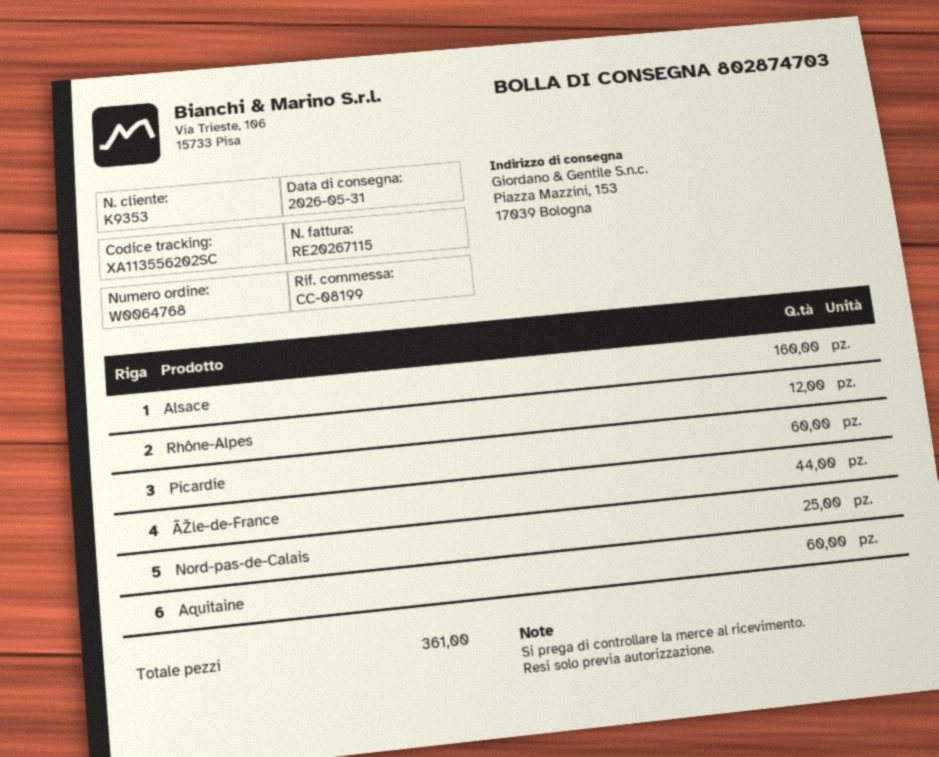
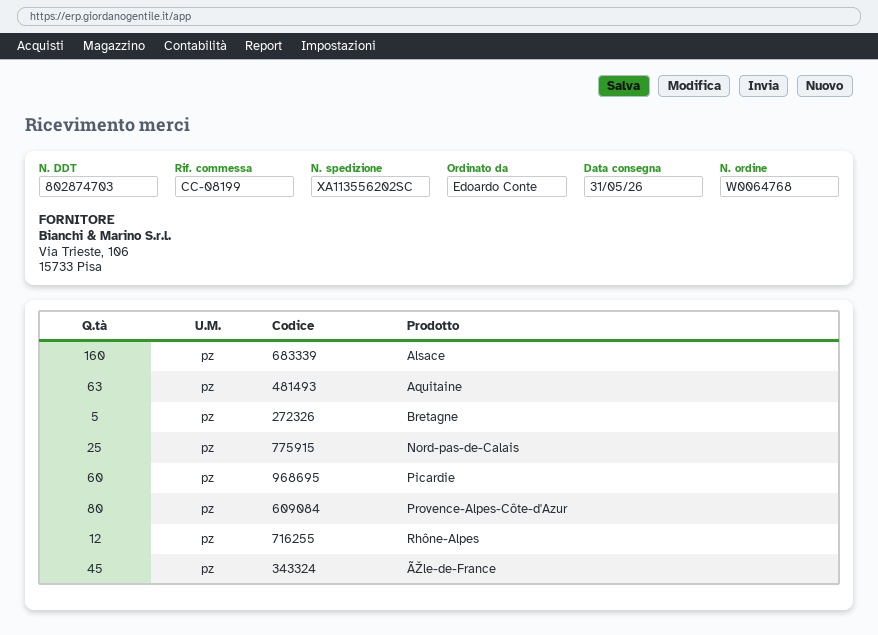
ÃŽle-de-France: 44 -> 45
Aquitaine: 60 -> 63
Bretagne: none -> 5
Provence-Alpes-Côte-d'Azur: none -> 80

